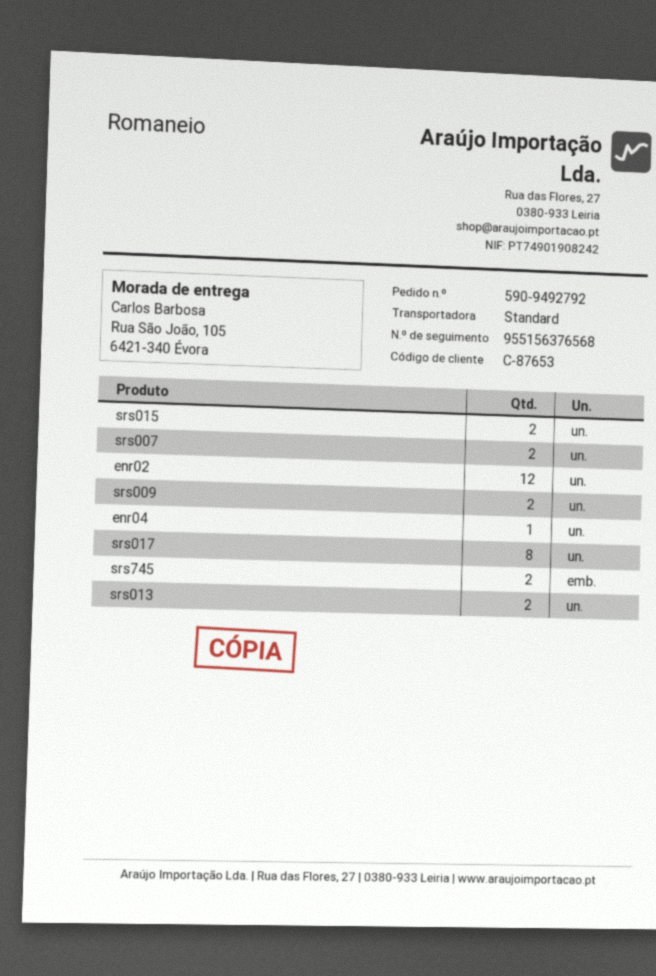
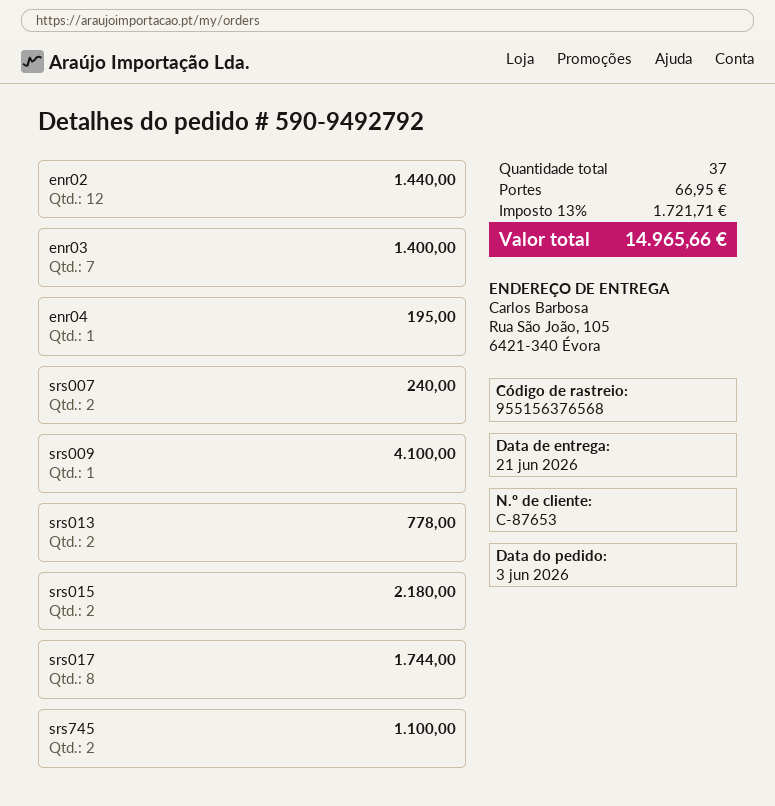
srs009: 2 -> 1
enr03: none -> 7

